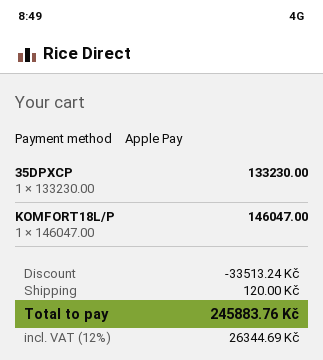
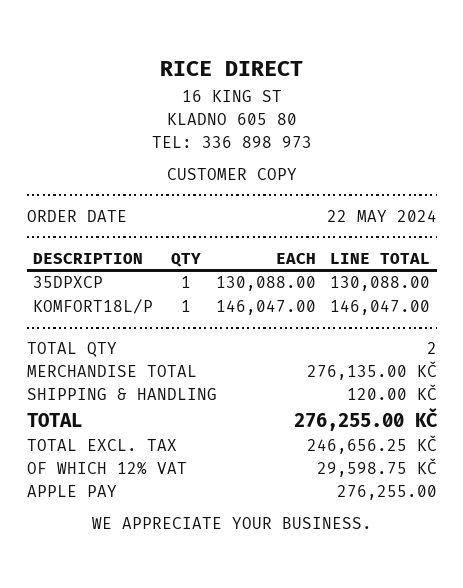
35DPXCP: 1 x 133230.00 = 133230.00 -> 1 x 130088.00 = 130088.00
discount: 33513.24 -> none
tax: 12% = 26344.69 -> 12% = 29598.75
total: 245883.76 -> 276255.00

